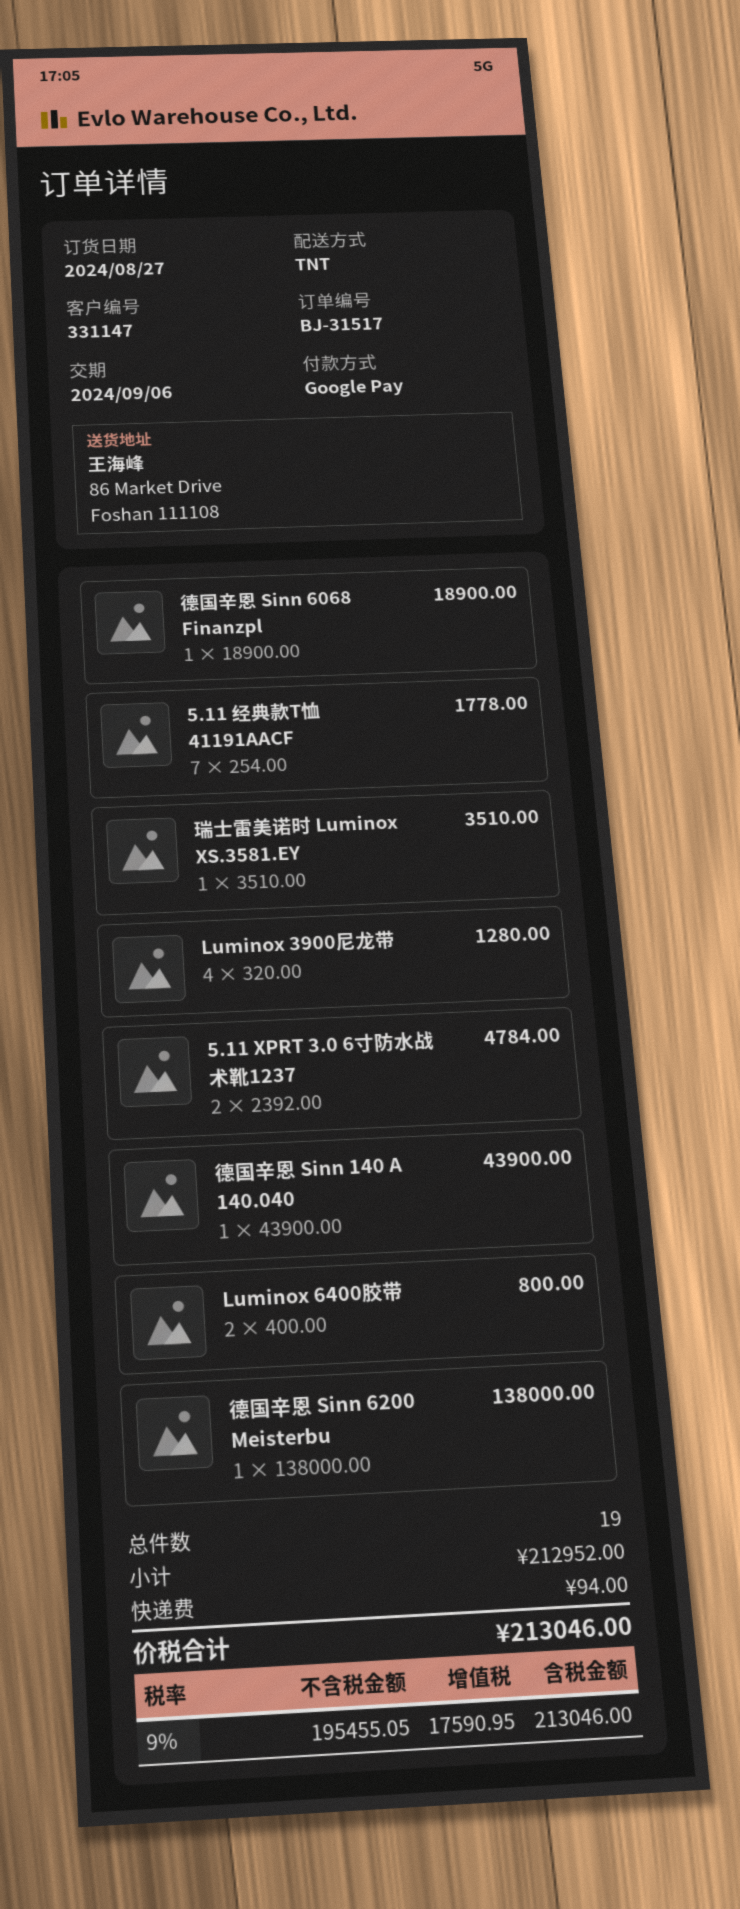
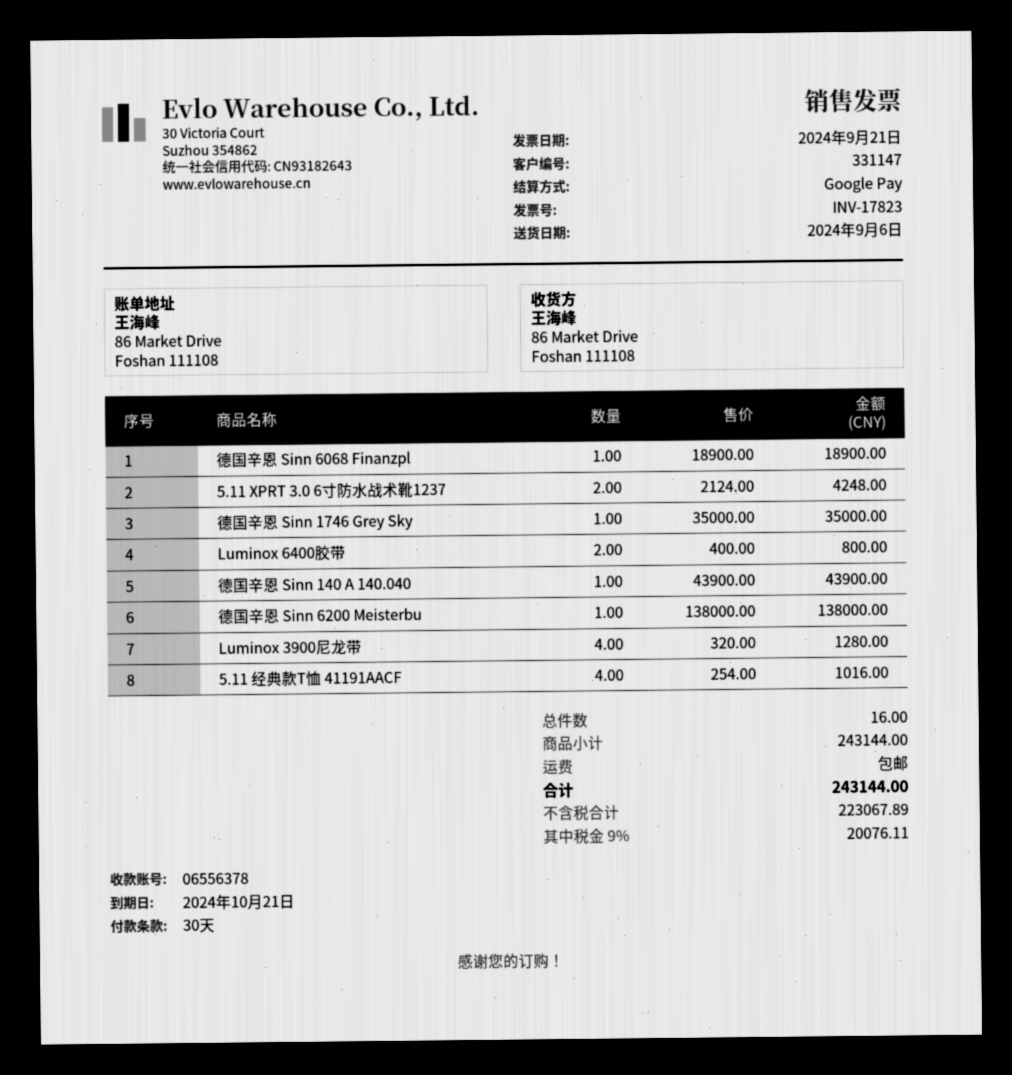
5.11 经典款T恤 41191AACF: 7 x 254.00 = 1778.00 -> 4 x 254.00 = 1016.00
瑞士雷美诺时 Luminox XS.3581.EY: 1 x 3510.00 = 3510.00 -> none
5.11 XPRT 3.0 6寸防水战术靴1237: 2 x 2392.00 = 4784.00 -> 2 x 2124.00 = 4248.00
德国辛恩 Sinn 1746 Grey Sky: none -> 1 x 35000.00 = 35000.00
total quantity: 19 -> 16
subtotal: 212952.00 -> 243144.00
shipping: 94.00 -> 0.00
net: 195455.05 -> 223067.89
tax: 9% = 17590.95 -> 9% = 20076.11
total: 213046.00 -> 243144.00

